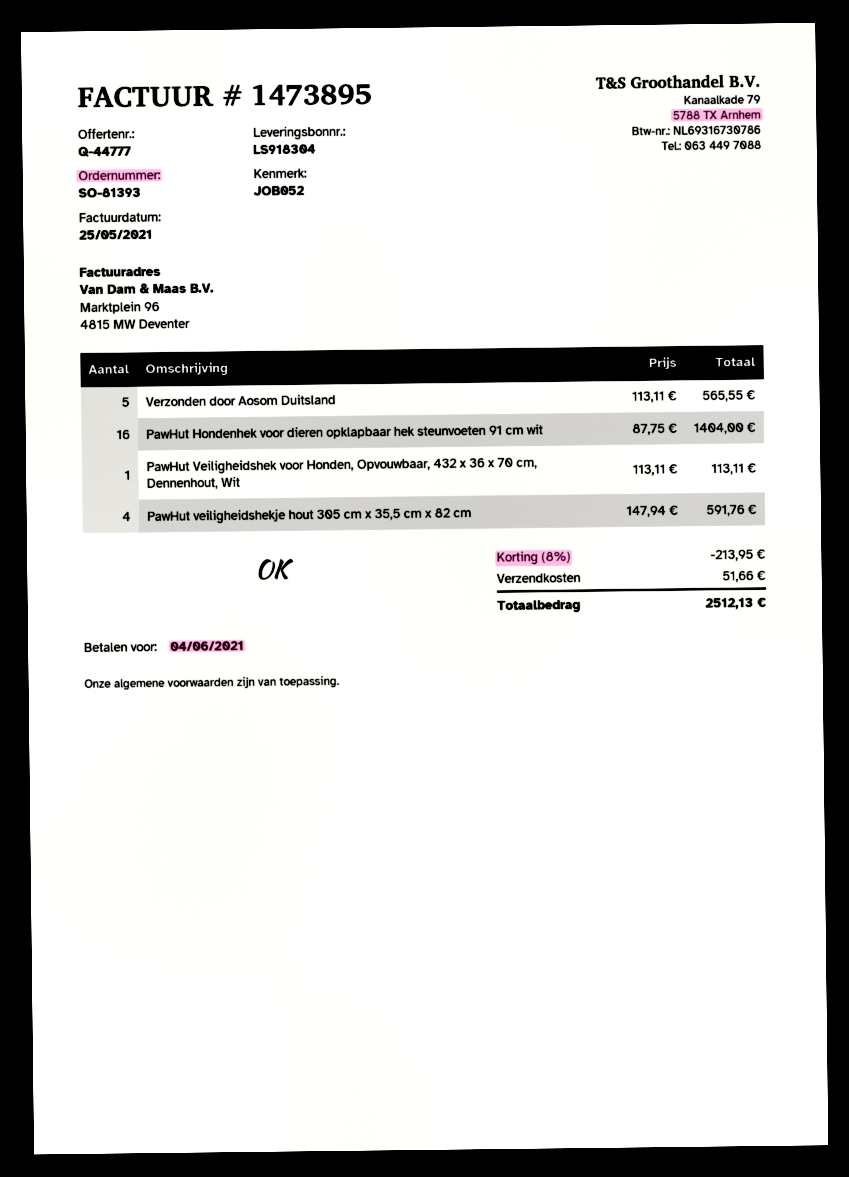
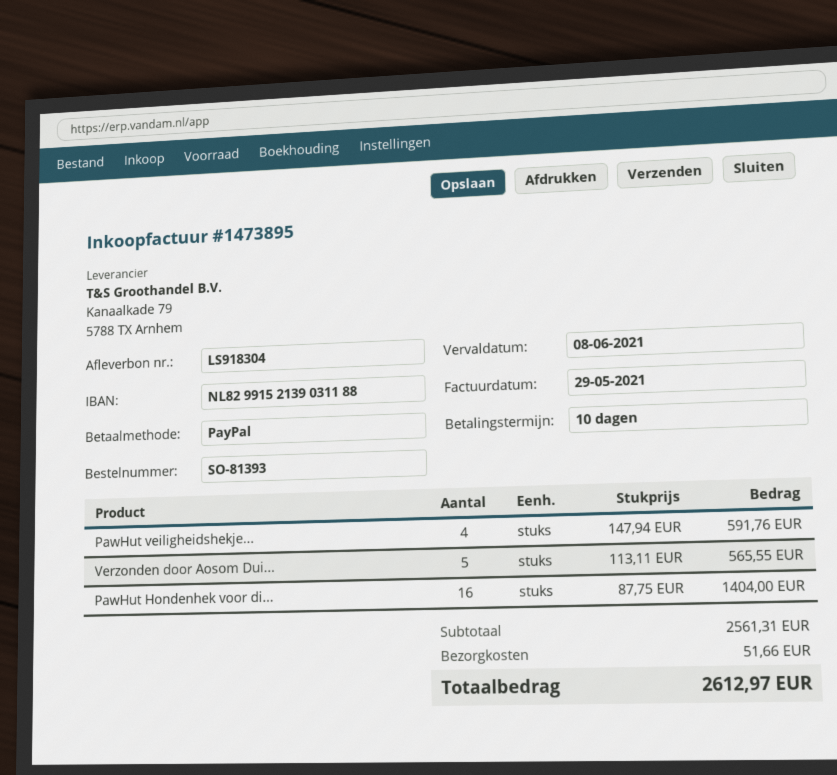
invoice date: 2021-05-25 -> 2021-05-29
due date: 2021-06-04 -> 2021-06-08
PawHut Veiligheidshek voor Honden, Opvouwbaar, 432 x 36 x 70 cm, Dennenhout, Wit: 1 x 113.11 = 113.11 -> none
discount: 8% = 213.95 -> none
total: 2512.13 -> 2612.97

